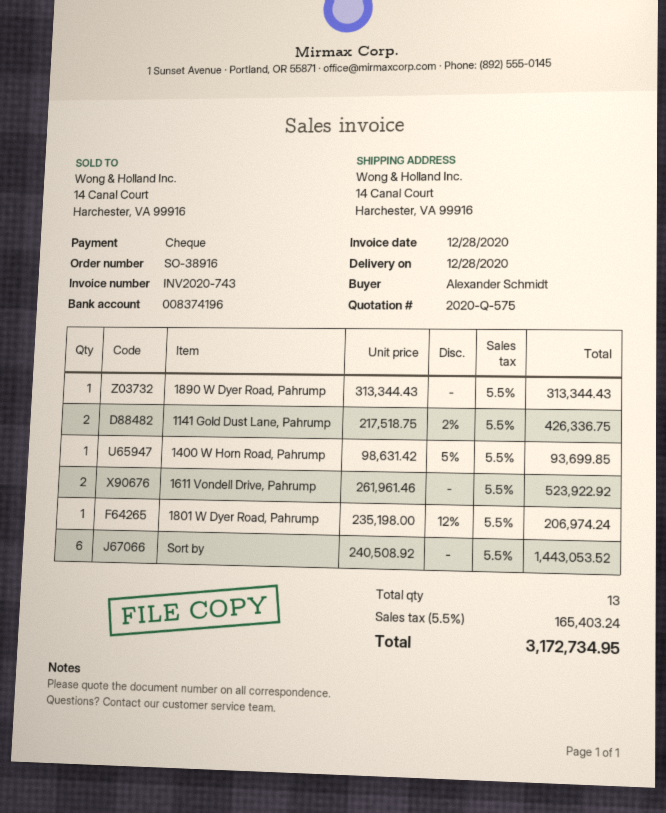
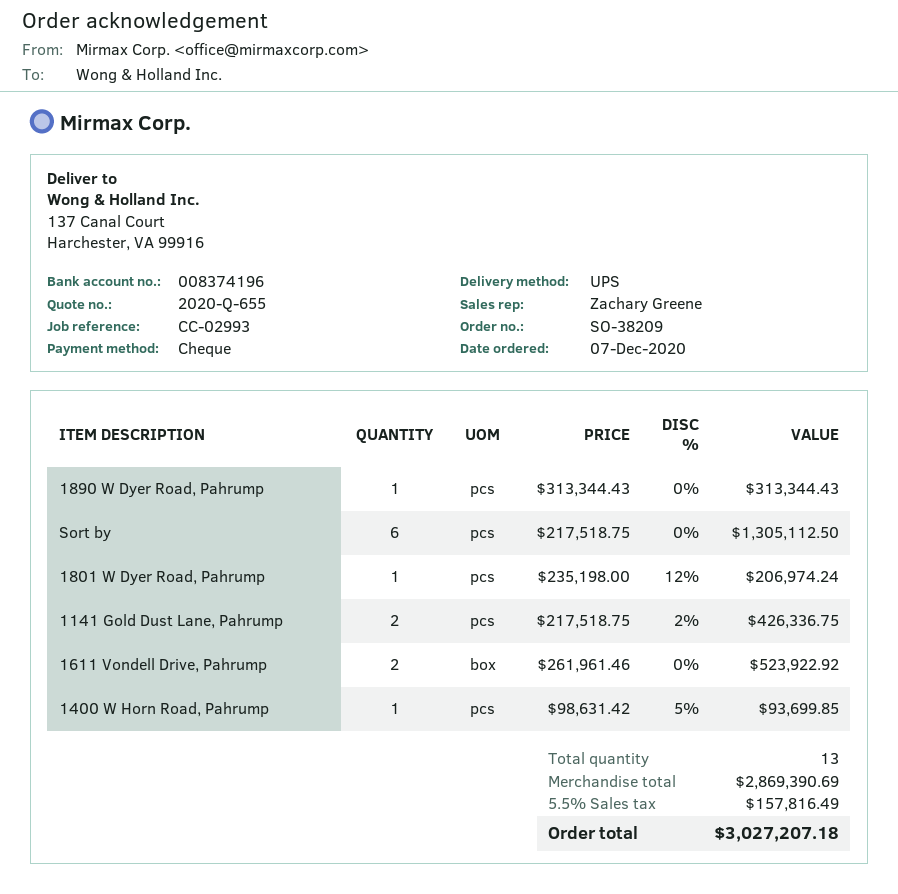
quote number: 2020-Q-575 -> 2020-Q-655
order number: SO-38916 -> SO-38209
ship to: 14 Canal Court, Harchester, VA 99916 -> 137 Canal Court, Harchester, VA 99916
Sort by: 6 x 240508.92 = 1443053.52 -> 6 x 217518.75 = 1305112.50
tax: 5.5% = 165403.24 -> 5.5% = 157816.49
total: 3172734.95 -> 3027207.18

